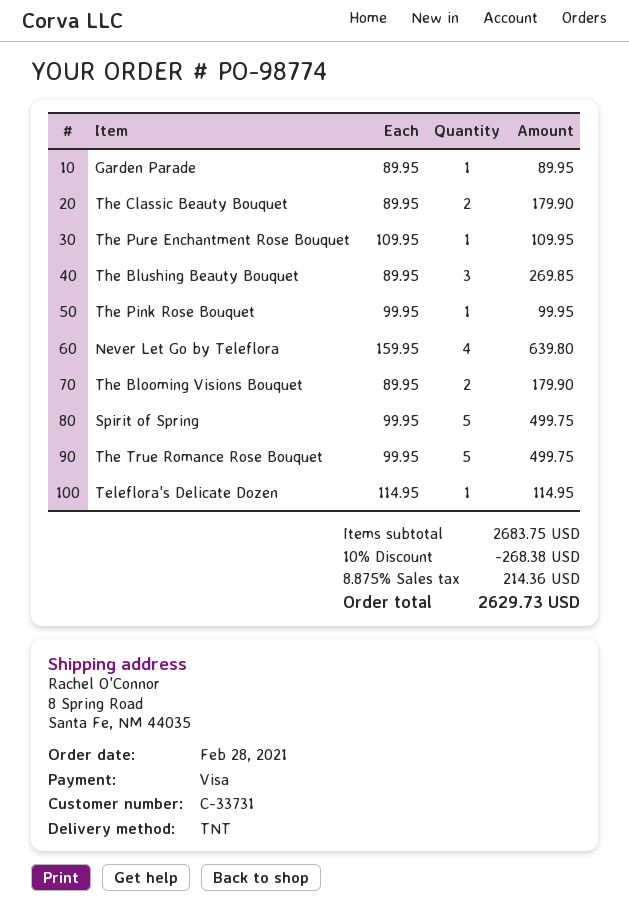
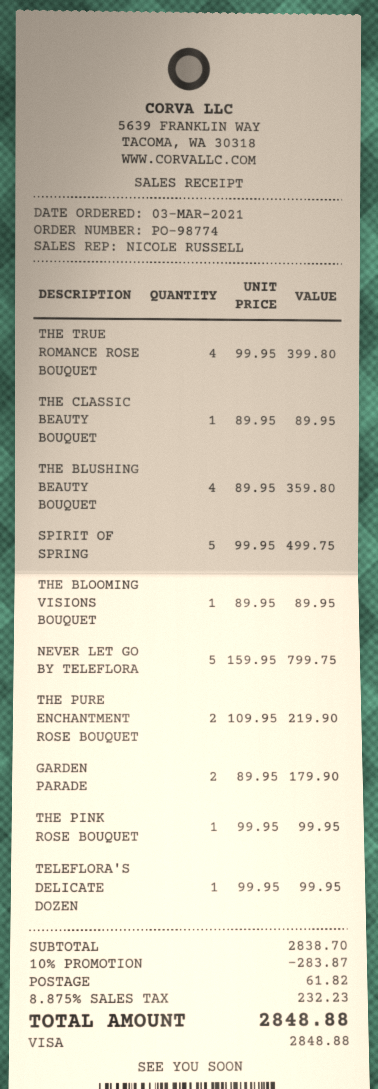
order date: 2021-02-28 -> 2021-03-03
Garden Parade: 1 x 89.95 = 89.95 -> 2 x 89.95 = 179.90
The Classic Beauty Bouquet: 2 x 89.95 = 179.90 -> 1 x 89.95 = 89.95
The Pure Enchantment Rose Bouquet: 1 x 109.95 = 109.95 -> 2 x 109.95 = 219.90
The Blushing Beauty Bouquet: 3 x 89.95 = 269.85 -> 4 x 89.95 = 359.80
Never Let Go by Teleflora: 4 x 159.95 = 639.80 -> 5 x 159.95 = 799.75
The Blooming Visions Bouquet: 2 x 89.95 = 179.90 -> 1 x 89.95 = 89.95
The True Romance Rose Bouquet: 5 x 99.95 = 499.75 -> 4 x 99.95 = 399.80
Teleflora's Delicate Dozen: 1 x 114.95 = 114.95 -> 1 x 99.95 = 99.95
subtotal: 2683.75 -> 2838.70
discount: 10% = 268.38 -> 10% = 283.87
shipping: none -> 61.82
tax: 8.875% = 214.36 -> 8.875% = 232.23
total: 2629.73 -> 2848.88

